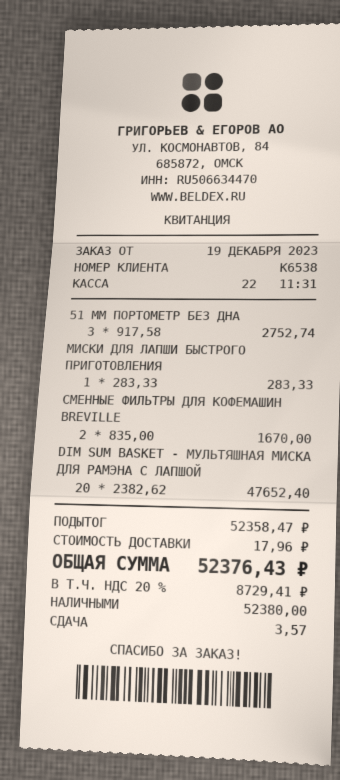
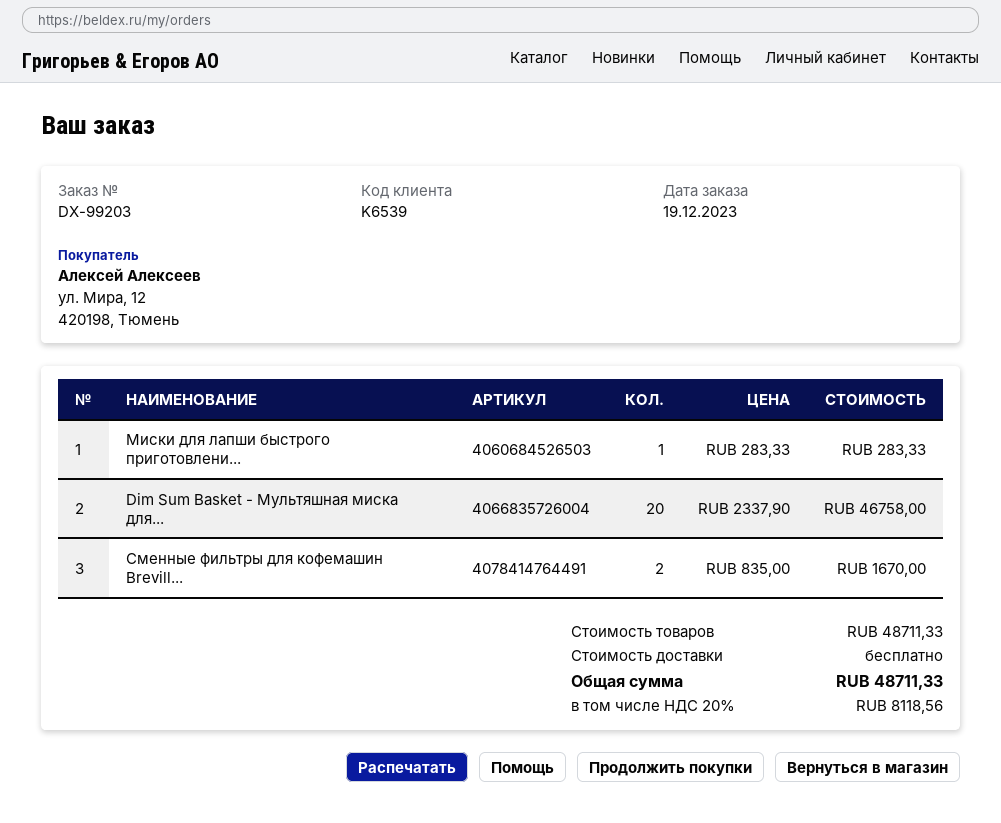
customer number: K6538 -> K6539
51 ММ ПОРТОМЕТР БЕЗ ДНА: 3 x 917.58 = 2752.74 -> none
DIM SUM BASKET - МУЛЬТЯШНАЯ МИСКА ДЛЯ РАМЭНА С ЛАПШОЙ: 20 x 2382.62 = 47652.40 -> 20 x 2337.90 = 46758.00
subtotal: 52358.47 -> 48711.33
shipping: 17.96 -> 0.00
tax: 20% = 8729.41 -> 20% = 8118.56
total: 52376.43 -> 48711.33

